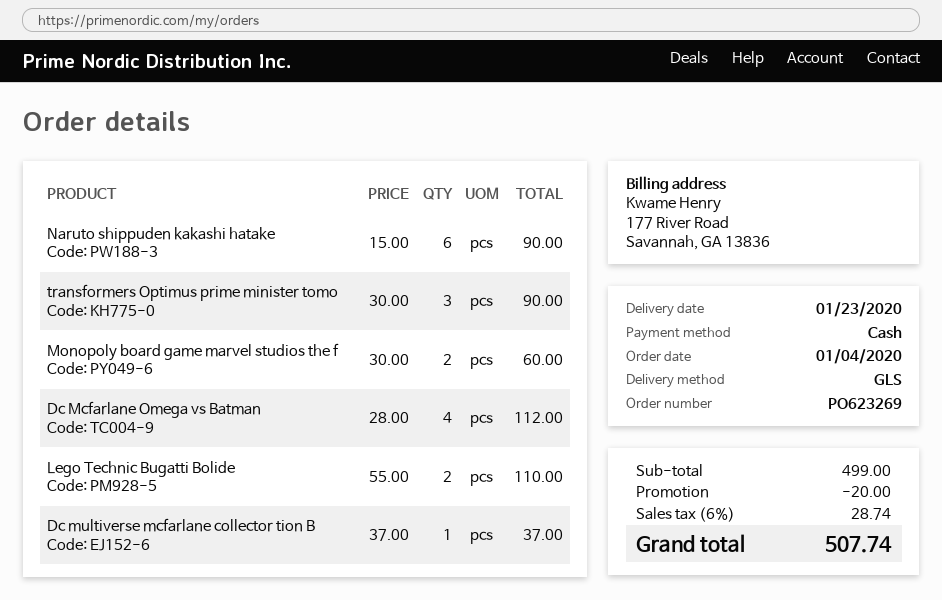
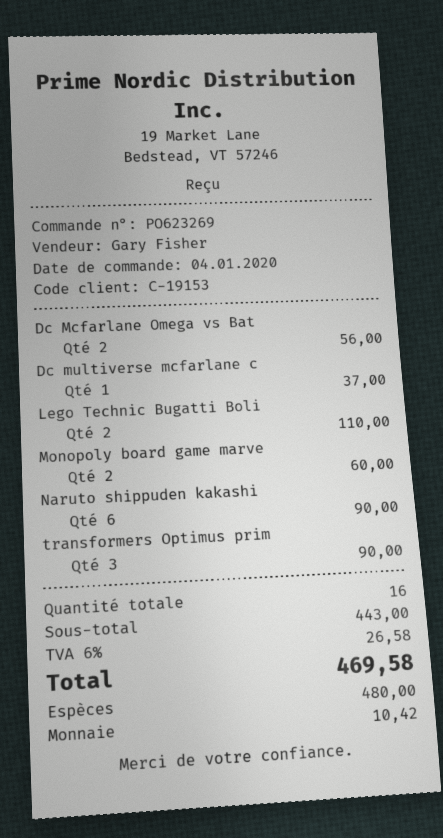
Dc Mcfarlane Omega vs Batman: 4 for 112.00 -> 2 for 56.00
subtotal: 499.00 -> 443.00
discount: 20.00 -> none
tax: 6% = 28.74 -> 6% = 26.58
total: 507.74 -> 469.58

